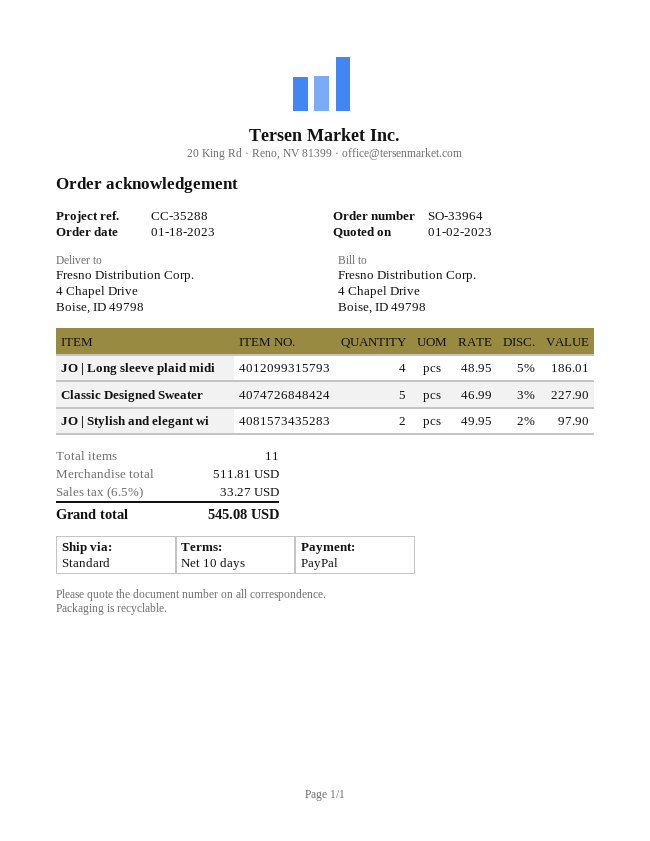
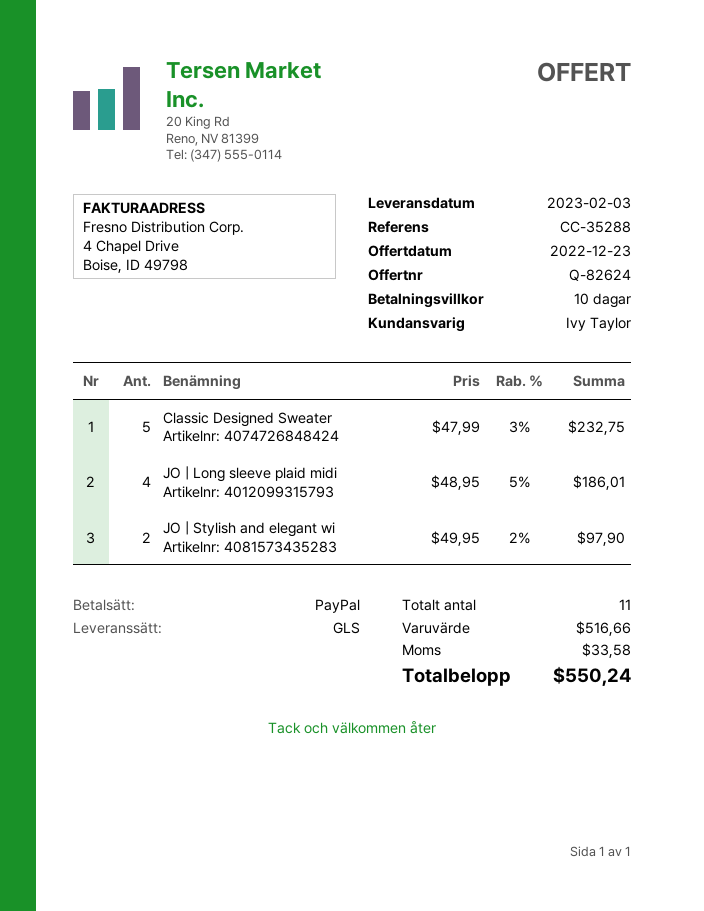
quote date: 2023-01-02 -> 2022-12-23
shipping method: standard -> GLS
Classic Designed Sweater: 5 x 46.99 - 3% = 227.90 -> 5 x 47.99 - 3% = 232.75
subtotal: 511.81 -> 516.66
tax: 33.27 -> 33.58
total: 545.08 -> 550.24

